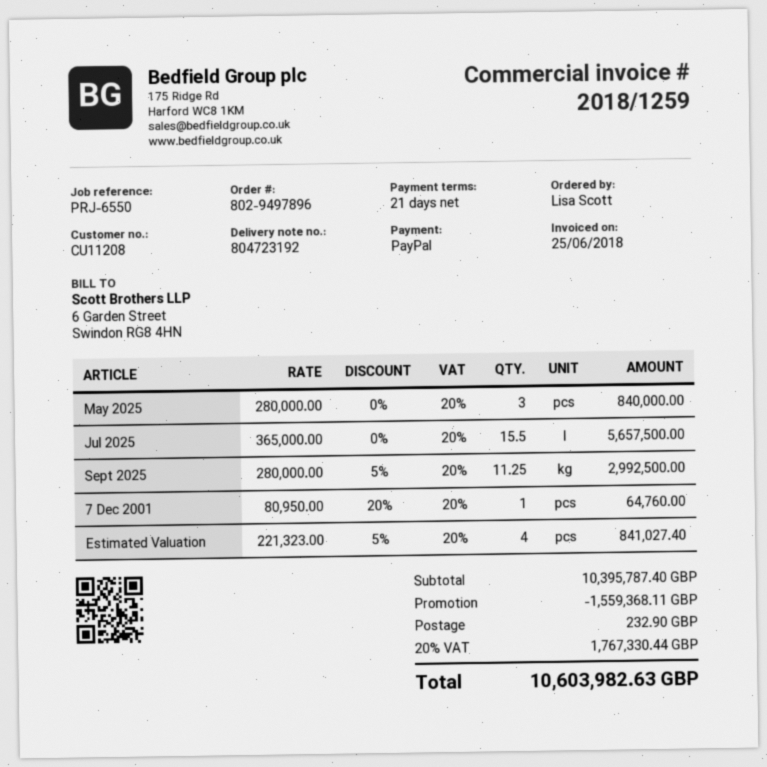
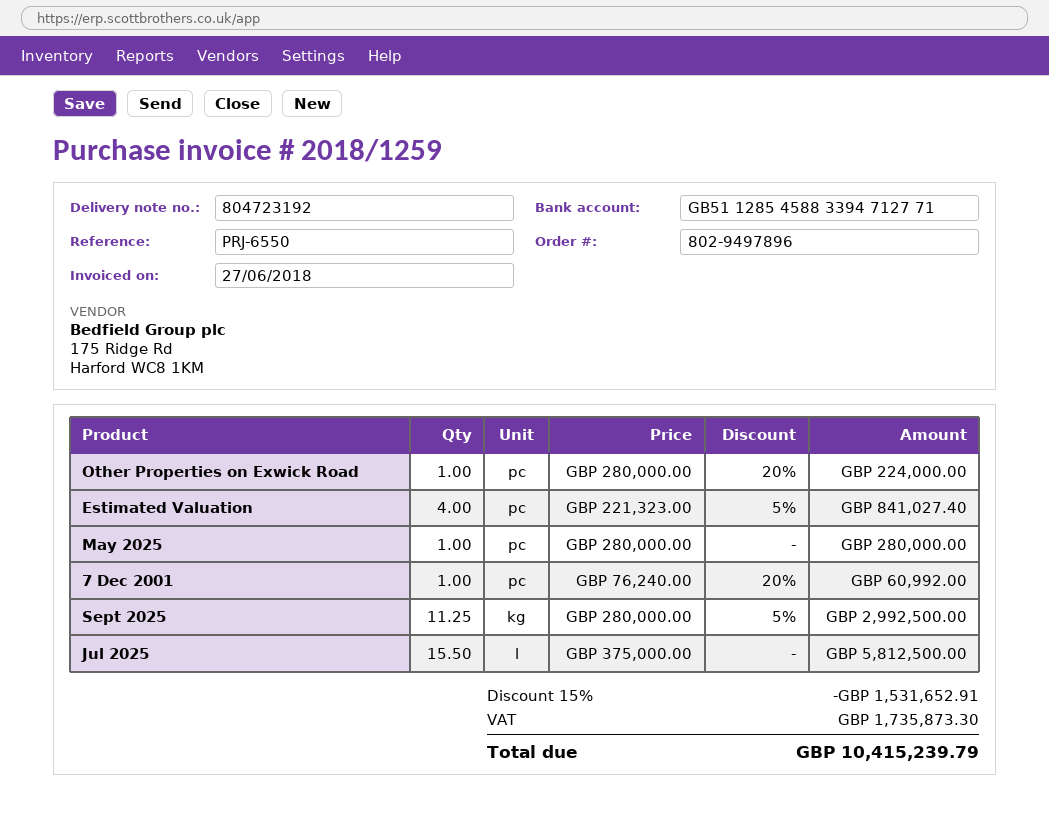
invoice date: 2018-06-25 -> 2018-06-27
May 2025: 3 x 280000.00 = 840000.00 -> 1 x 280000.00 = 280000.00
Jul 2025: 15.5 x 365000.00 = 5657500.00 -> 15.5 x 375000.00 = 5812500.00
7 Dec 2001: 1 x 80950.00 - 20% = 64760.00 -> 1 x 76240.00 - 20% = 60992.00
Other Properties on Exwick Road: none -> 1 x 280000.00 - 20% = 224000.00
discount: 1559368.11 -> 1531652.91
shipping: 232.90 -> none
tax: 1767330.44 -> 1735873.30
total: 10603982.63 -> 10415239.79

